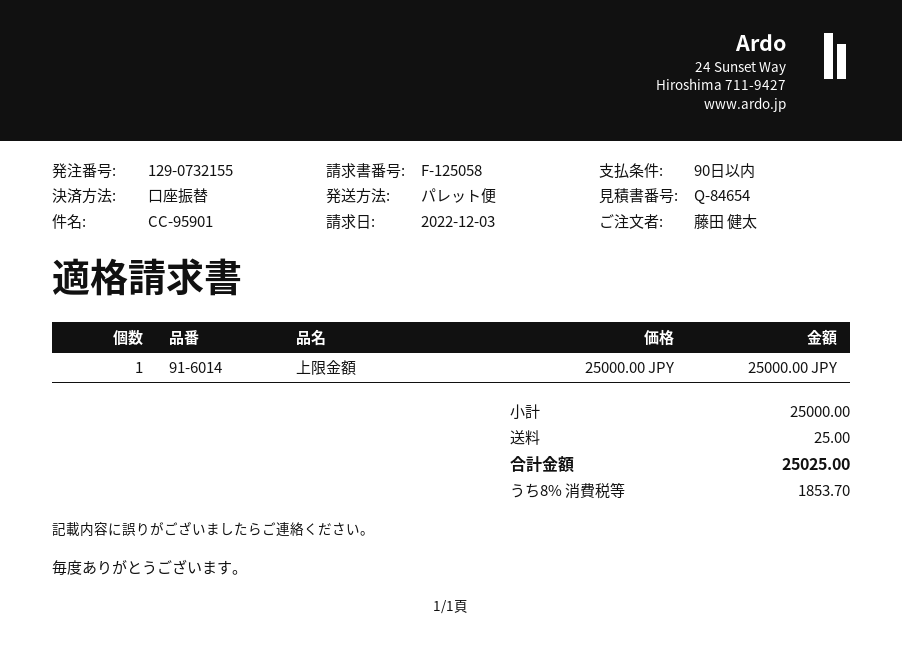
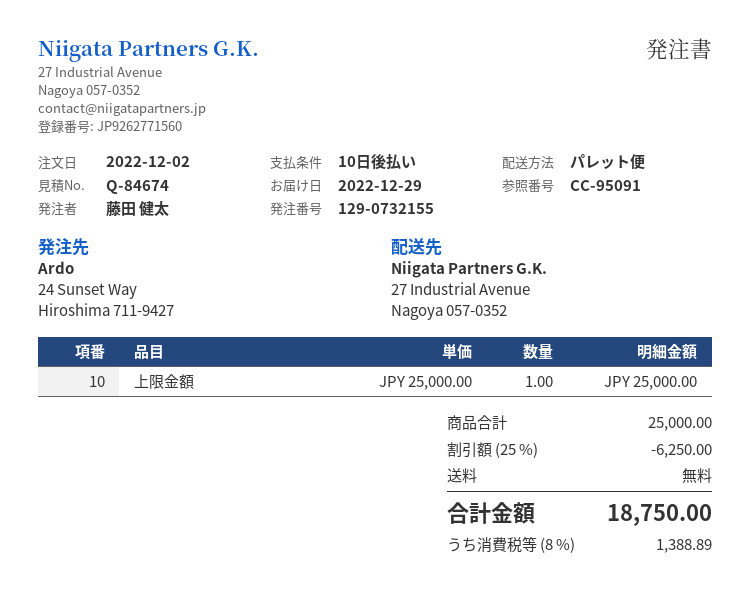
quote number: Q-84654 -> Q-84674
payment terms: 90 days -> 10 days
reference: CC-95901 -> CC-95091
discount: none -> 25% = 6250.00
shipping: 25.00 -> 0.00
tax: 8% = 1853.70 -> 8% = 1388.89
total: 25025.00 -> 18750.00

